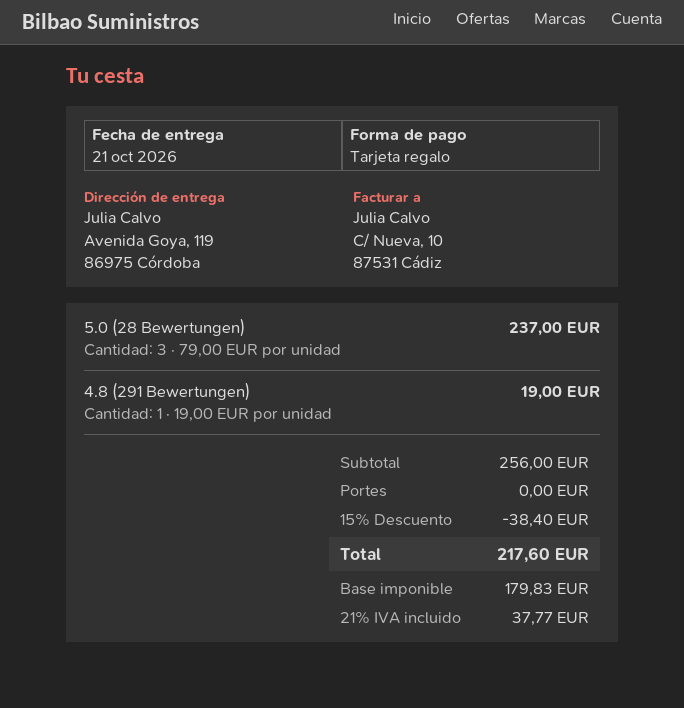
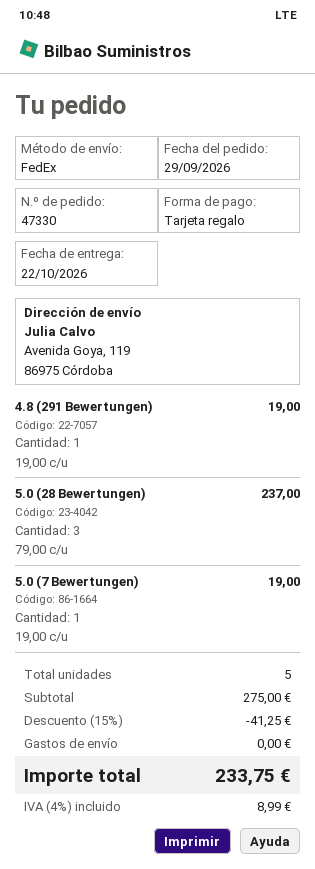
delivery date: 2026-10-21 -> 2026-10-22
5.0 (7 Bewertungen): none -> 1 x 19.00 = 19.00
subtotal: 256.00 -> 275.00
discount: 15% = 38.40 -> 15% = 41.25
tax: 21% = 37.77 -> 4% = 8.99
total: 217.60 -> 233.75

